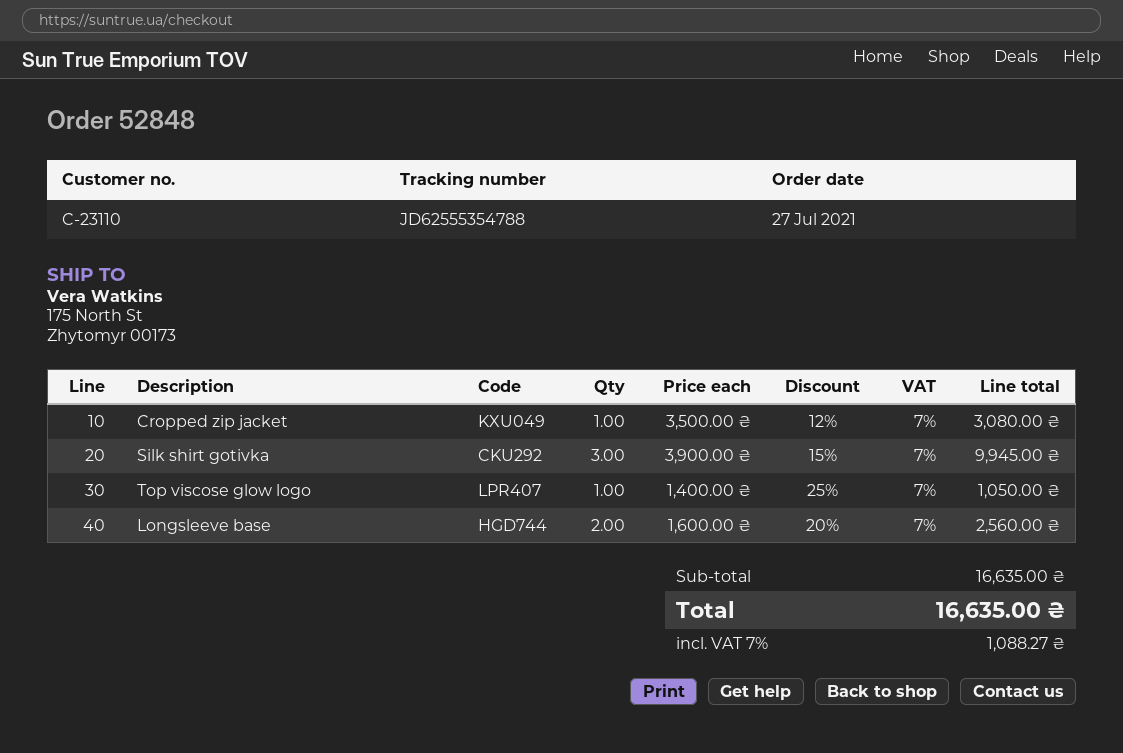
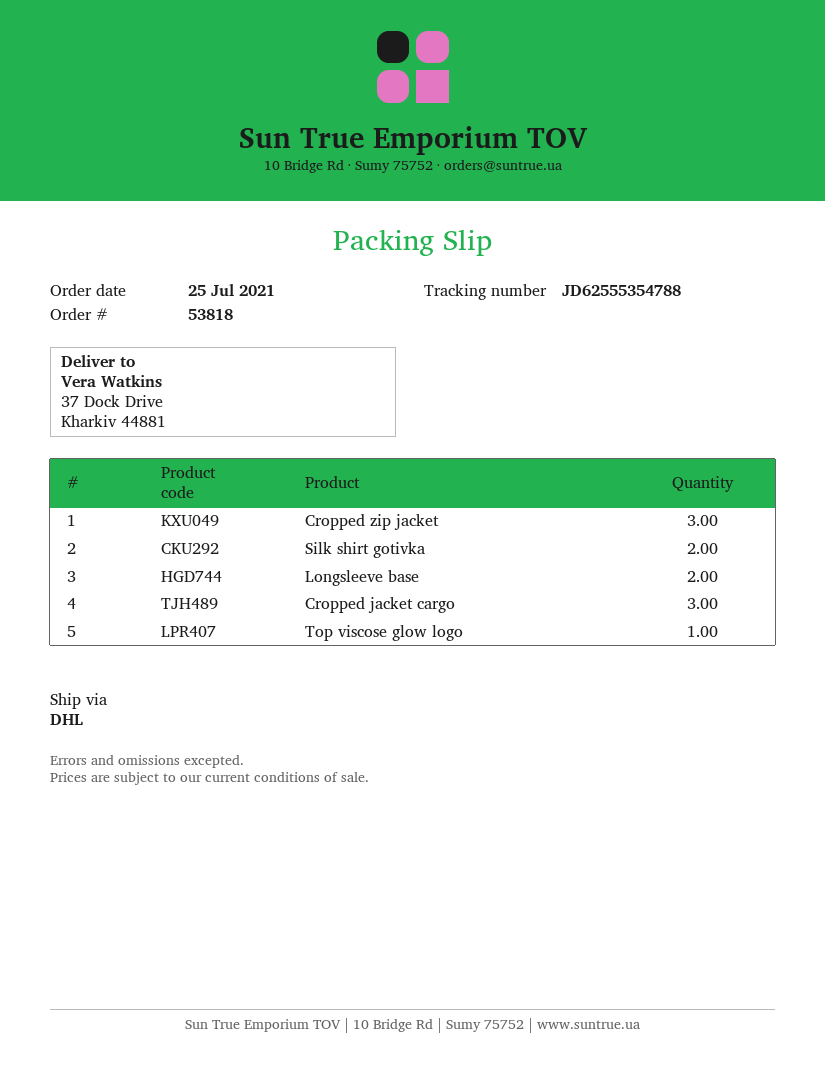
order number: 52848 -> 53818
order date: 2021-07-27 -> 2021-07-25
ship to: 175 North St, Zhytomyr 00173 -> 37 Dock Drive, Kharkiv 44881
Cropped zip jacket: 1 -> 3
Silk shirt gotivka: 3 -> 2
Cropped jacket cargo: none -> 3

